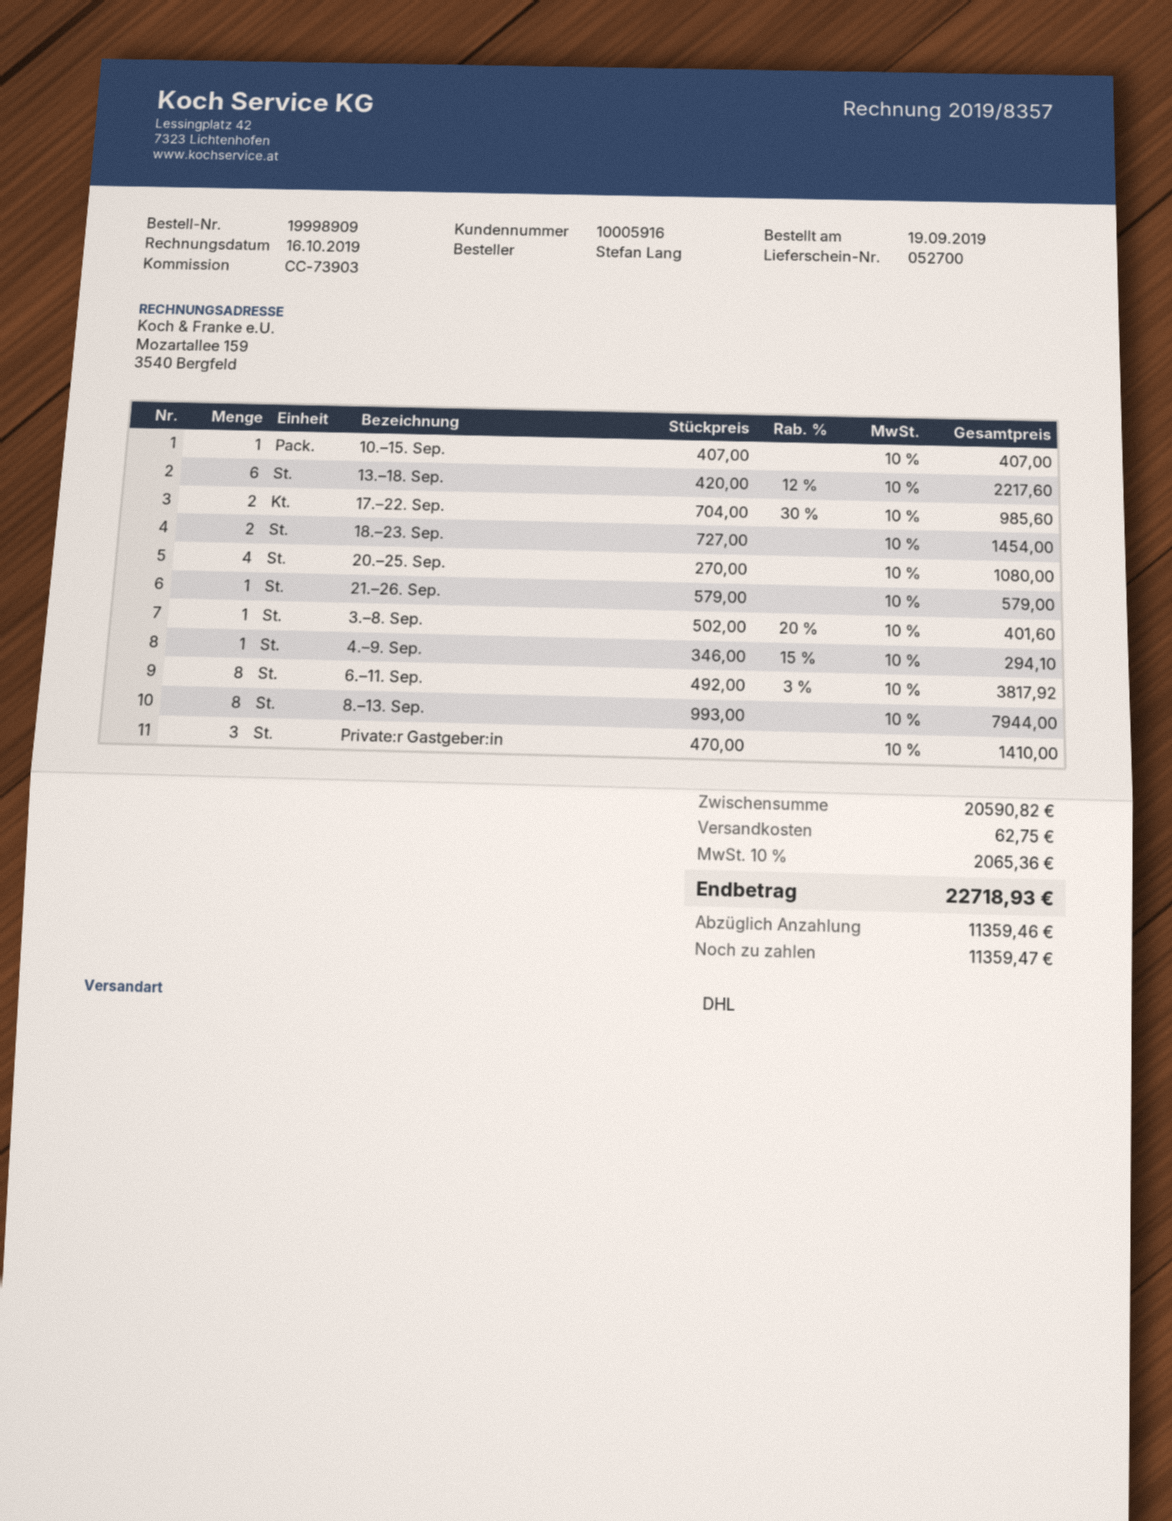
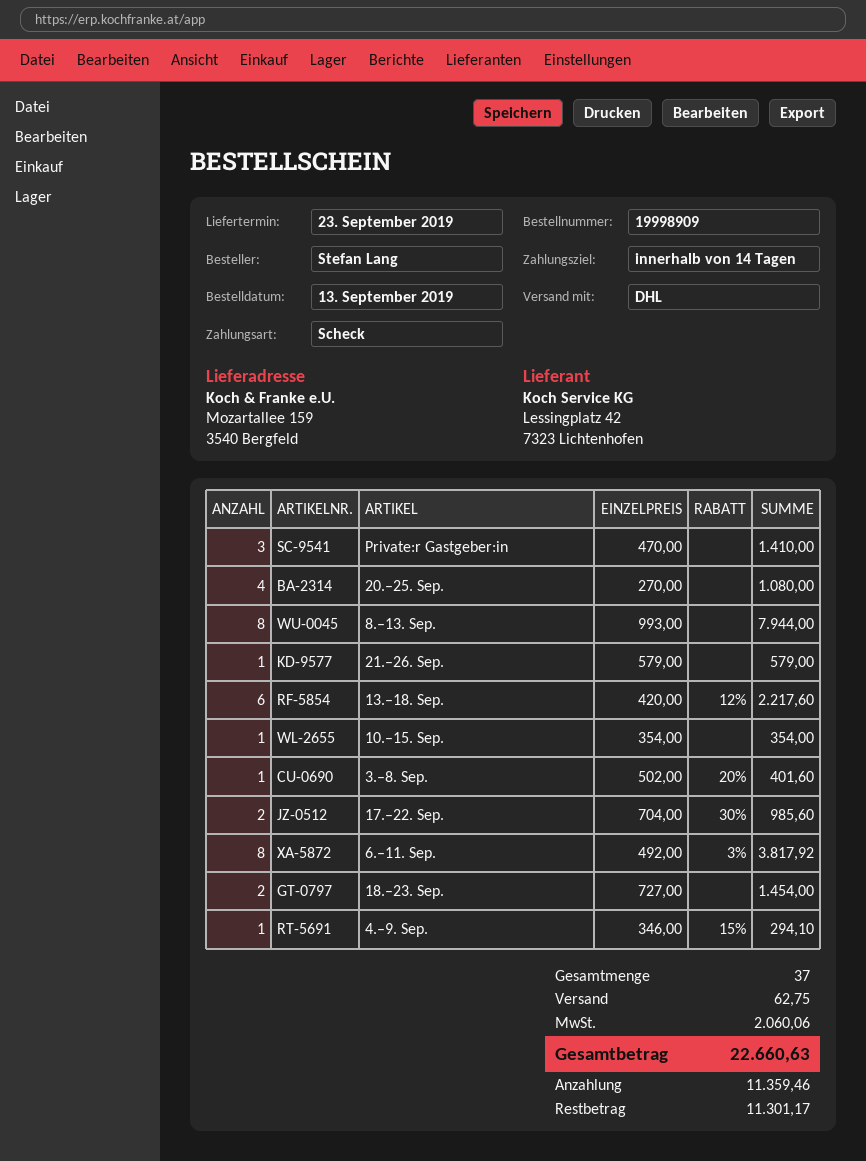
order date: 2019-09-19 -> 2019-09-13
10.–15. Sep.: 1 x 407.00 = 407.00 -> 1 x 354.00 = 354.00
tax: 2065.36 -> 2060.06
total: 22718.93 -> 22660.63
balance: 11359.47 -> 11301.17

